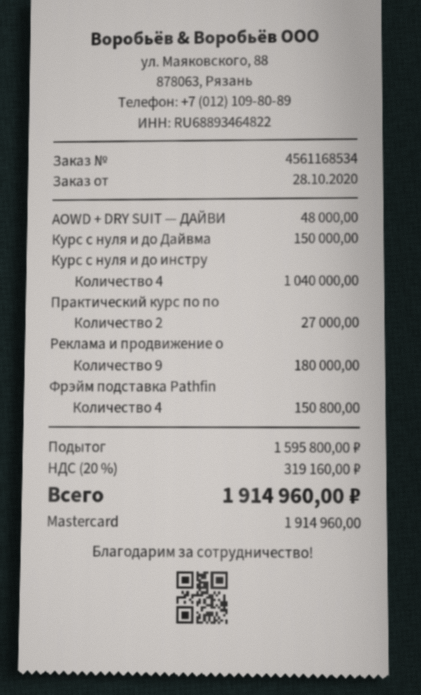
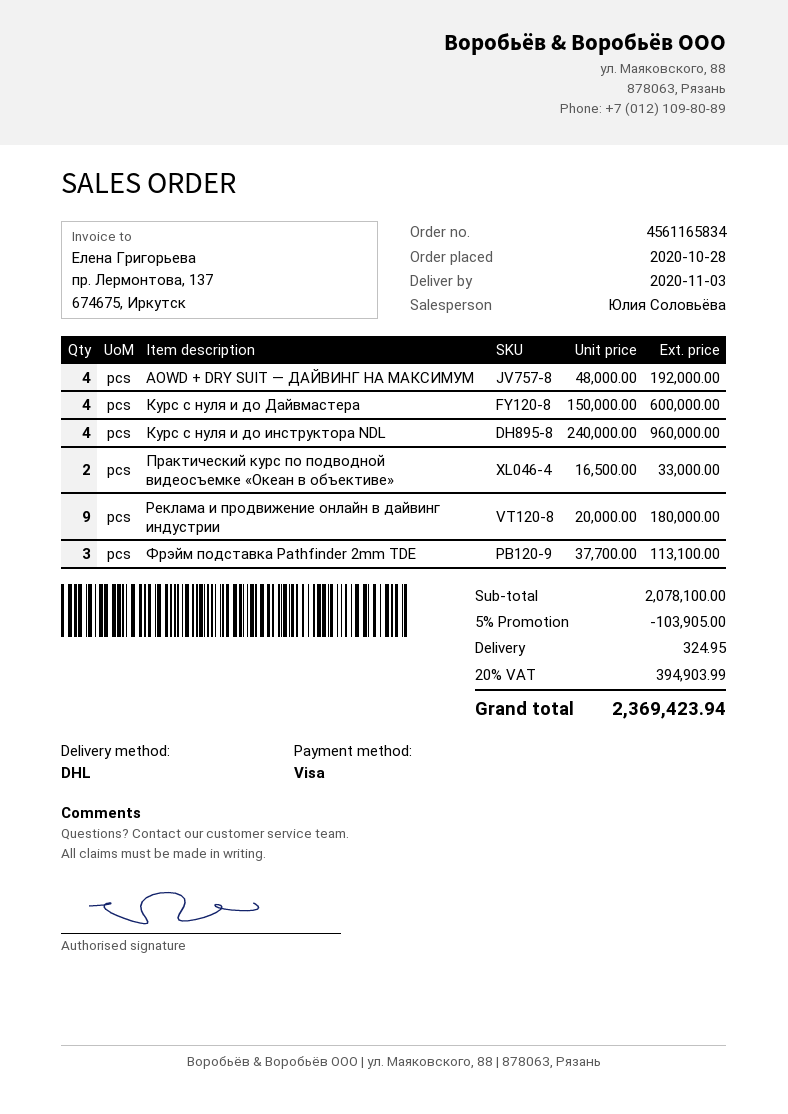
order number: 4561168534 -> 4561165834
payment method: Mastercard -> Visa
AOWD + DRY SUIT — ДАЙВИ: 1 for 48000.00 -> 4 for 192000.00
Курс с нуля и до Дайвма: 1 for 150000.00 -> 4 for 600000.00
Курс с нуля и до инстру: 4 for 1040000.00 -> 4 for 960000.00
Практический курс по по: 2 for 27000.00 -> 2 for 33000.00
Фрэйм подставка Pathfin: 4 for 150800.00 -> 3 for 113100.00
subtotal: 1595800.00 -> 2078100.00
discount: none -> 5% = 103905.00
shipping: none -> 324.95
tax: 20% = 319160.00 -> 20% = 394903.99
total: 1914960.00 -> 2369423.94

